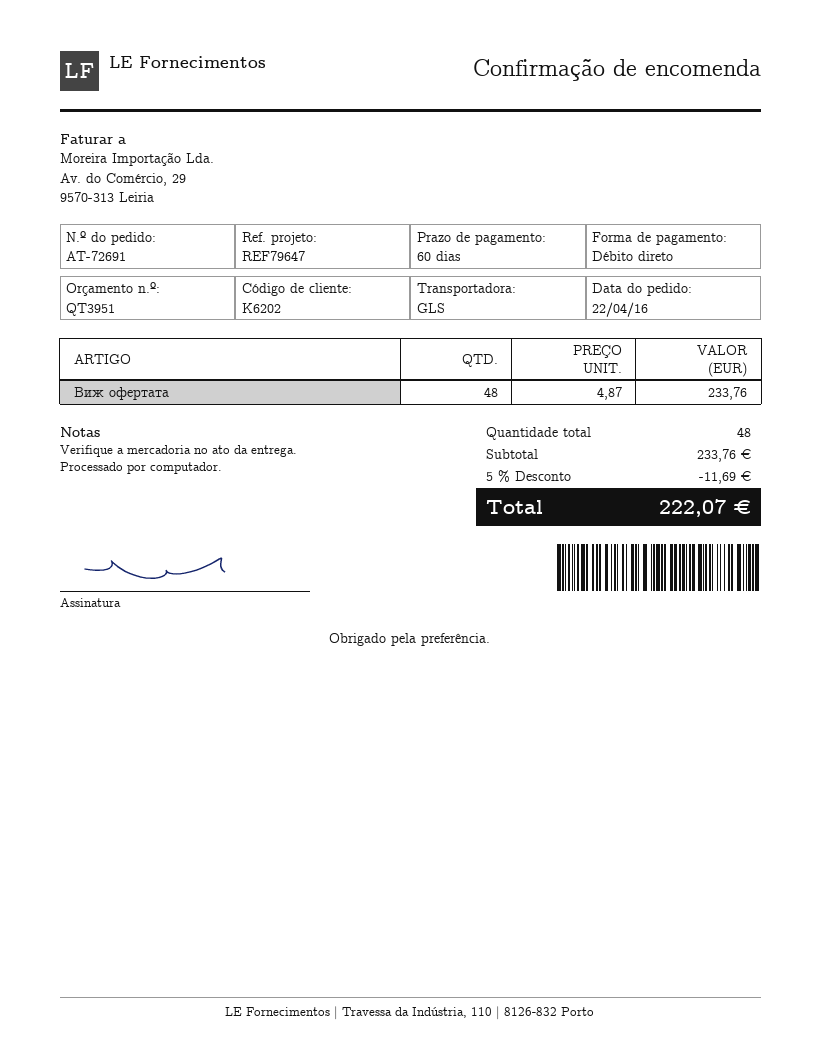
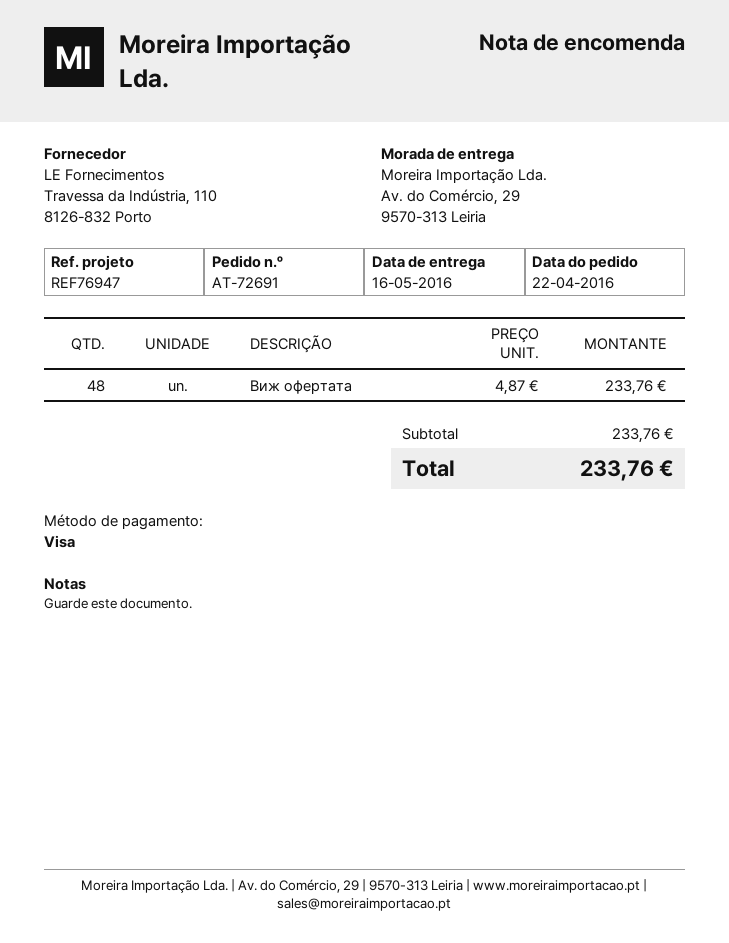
reference: REF79647 -> REF76947
payment method: direct debit -> Visa
discount: 5% = 11.69 -> none
total: 222.07 -> 233.76

